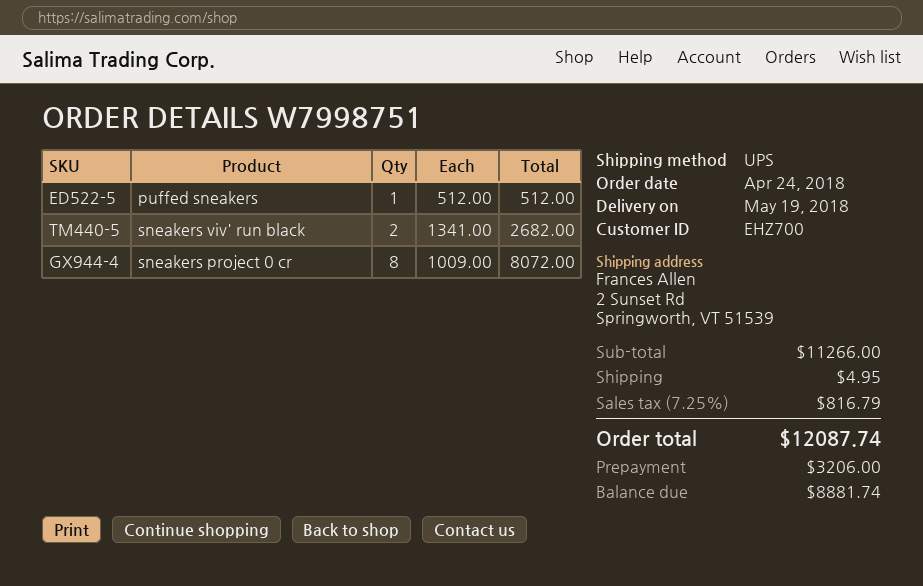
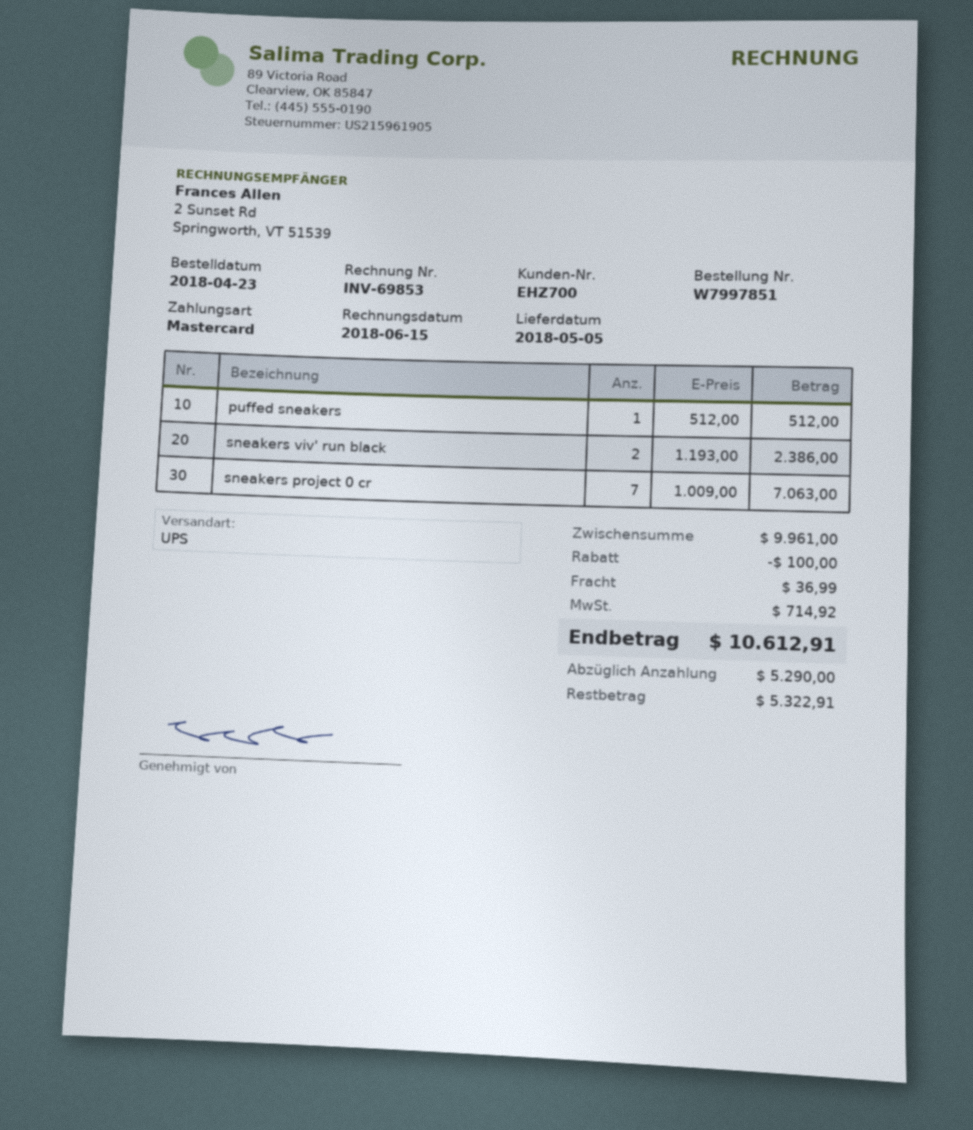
order number: W7998751 -> W7997851
order date: 2018-04-24 -> 2018-04-23
delivery date: 2018-05-19 -> 2018-05-05
sneakers viv' run black: 2 x 1341.00 = 2682.00 -> 2 x 1193.00 = 2386.00
sneakers project 0 cr: 8 x 1009.00 = 8072.00 -> 7 x 1009.00 = 7063.00
subtotal: 11266.00 -> 9961.00
discount: none -> 100.00
shipping: 4.95 -> 36.99
tax: 816.79 -> 714.92
total: 12087.74 -> 10612.91
deposit: 3206.00 -> 5290.00
balance: 8881.74 -> 5322.91

